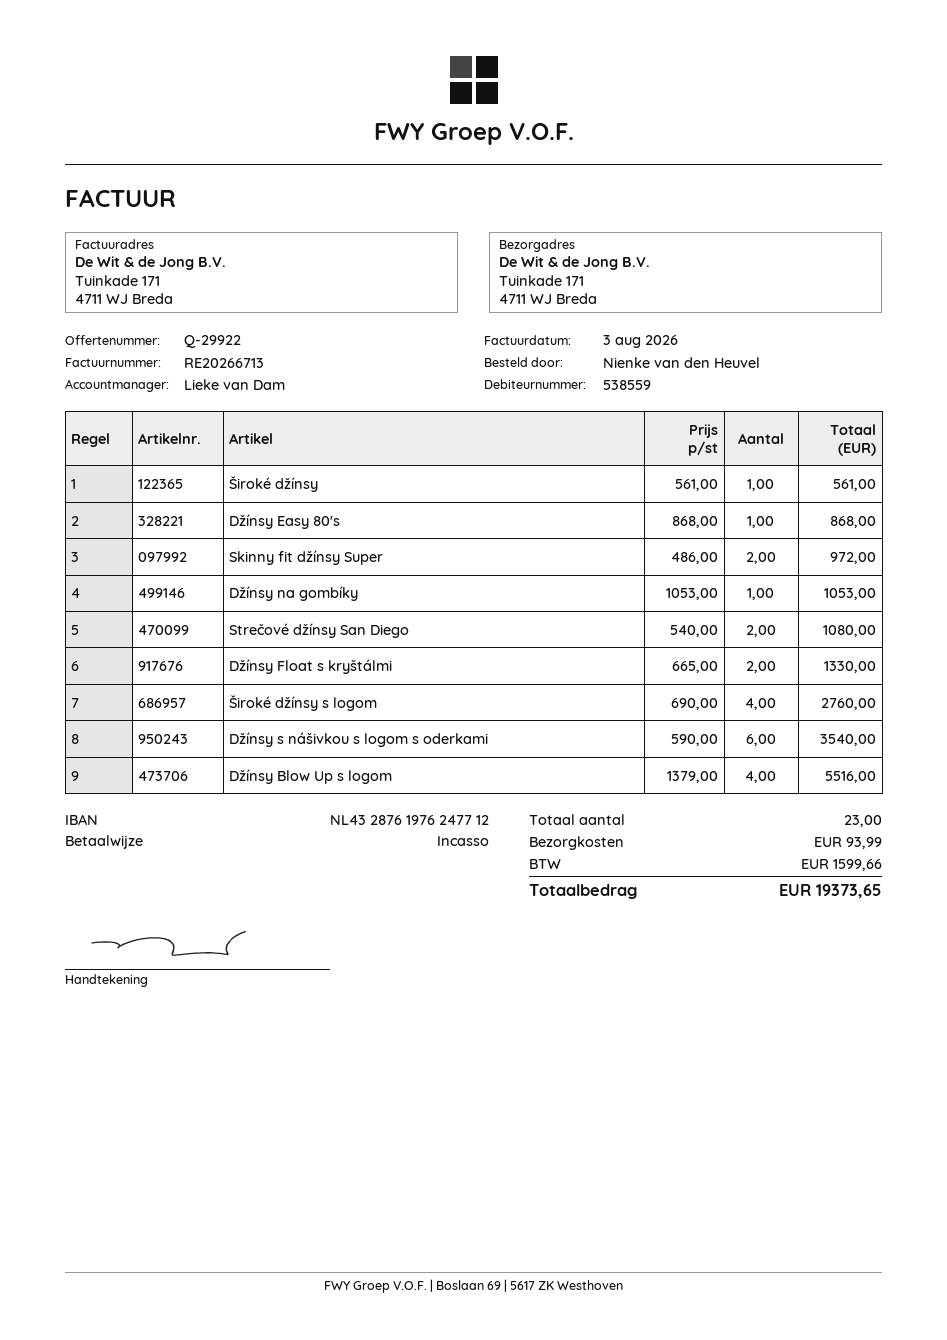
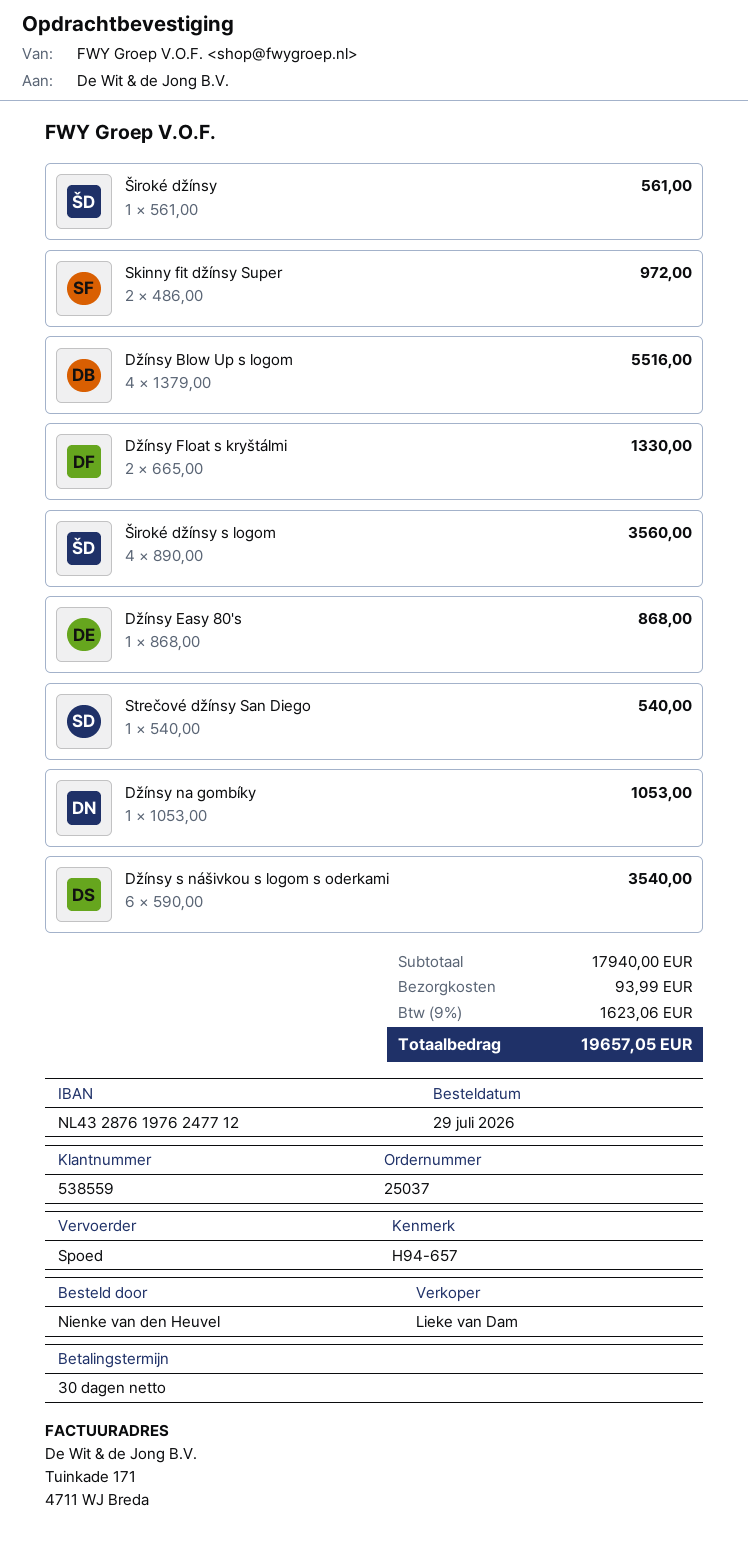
Strečové džínsy San Diego: 2 x 540.00 = 1080.00 -> 1 x 540.00 = 540.00
Široké džínsy s logom: 4 x 690.00 = 2760.00 -> 4 x 890.00 = 3560.00
tax: 1599.66 -> 1623.06
total: 19373.65 -> 19657.05

